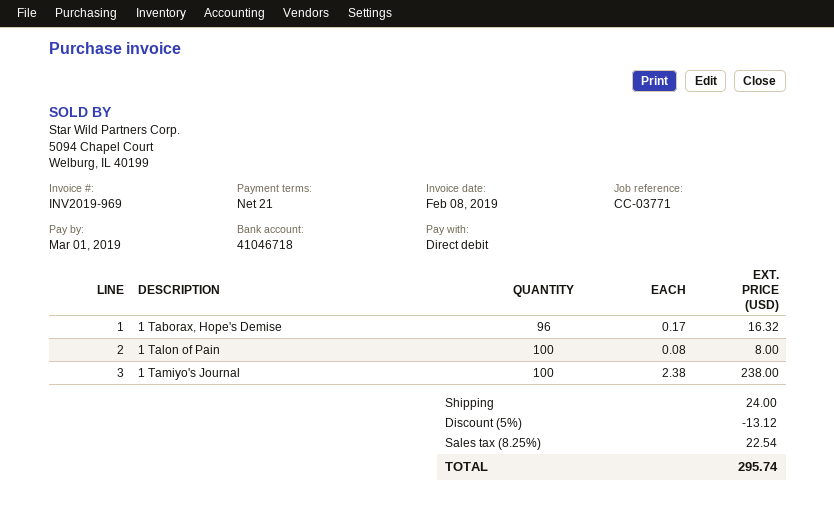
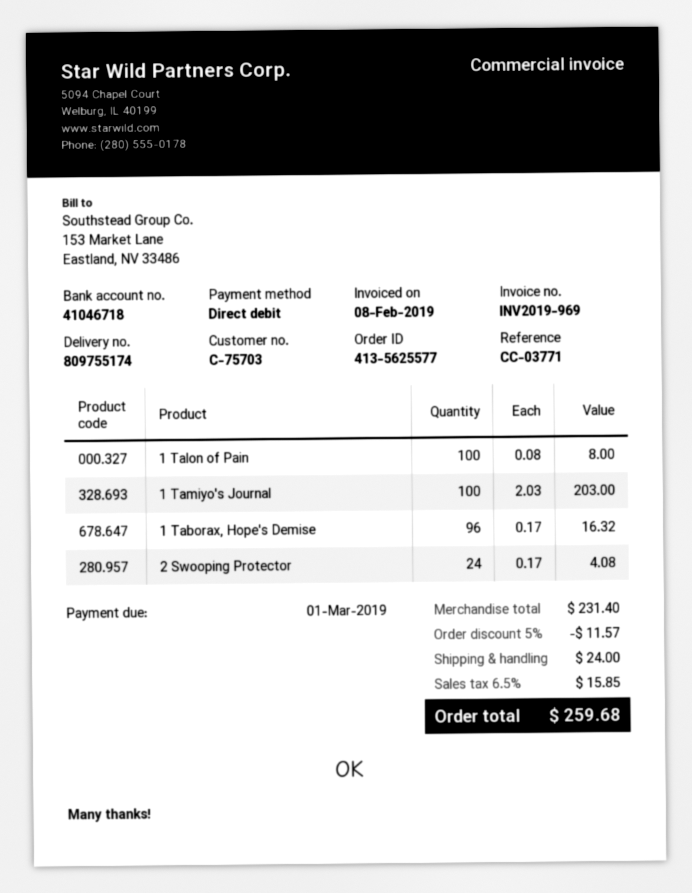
1 Tamiyo's Journal: 100 x 2.38 = 238.00 -> 100 x 2.03 = 203.00
2 Swooping Protector: none -> 24 x 0.17 = 4.08
discount: 5% = 13.12 -> 5% = 11.57
tax: 8.25% = 22.54 -> 6.5% = 15.85
total: 295.74 -> 259.68

